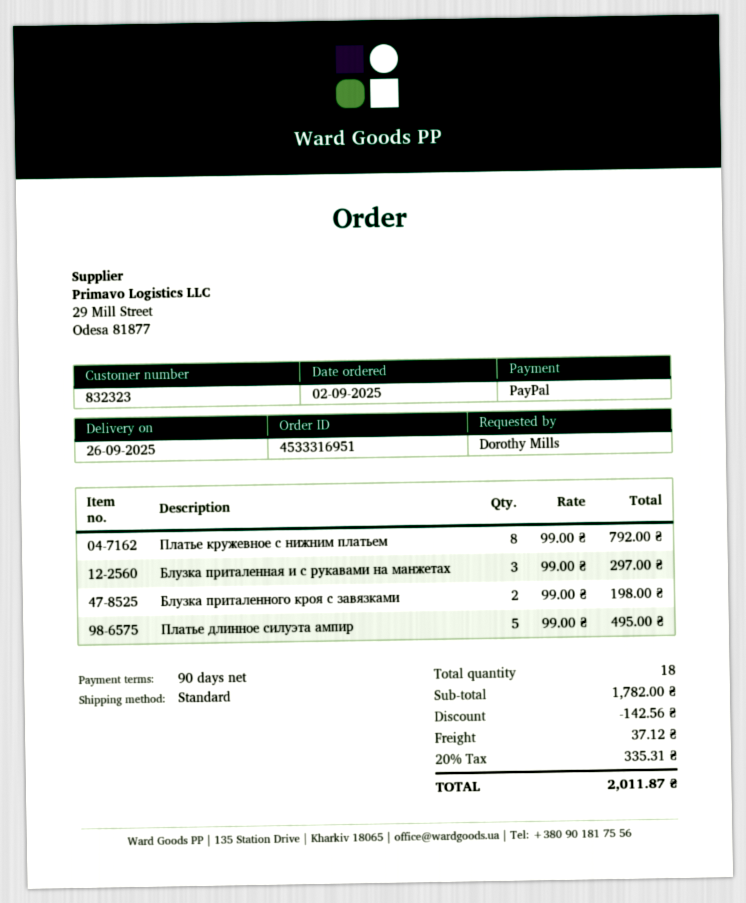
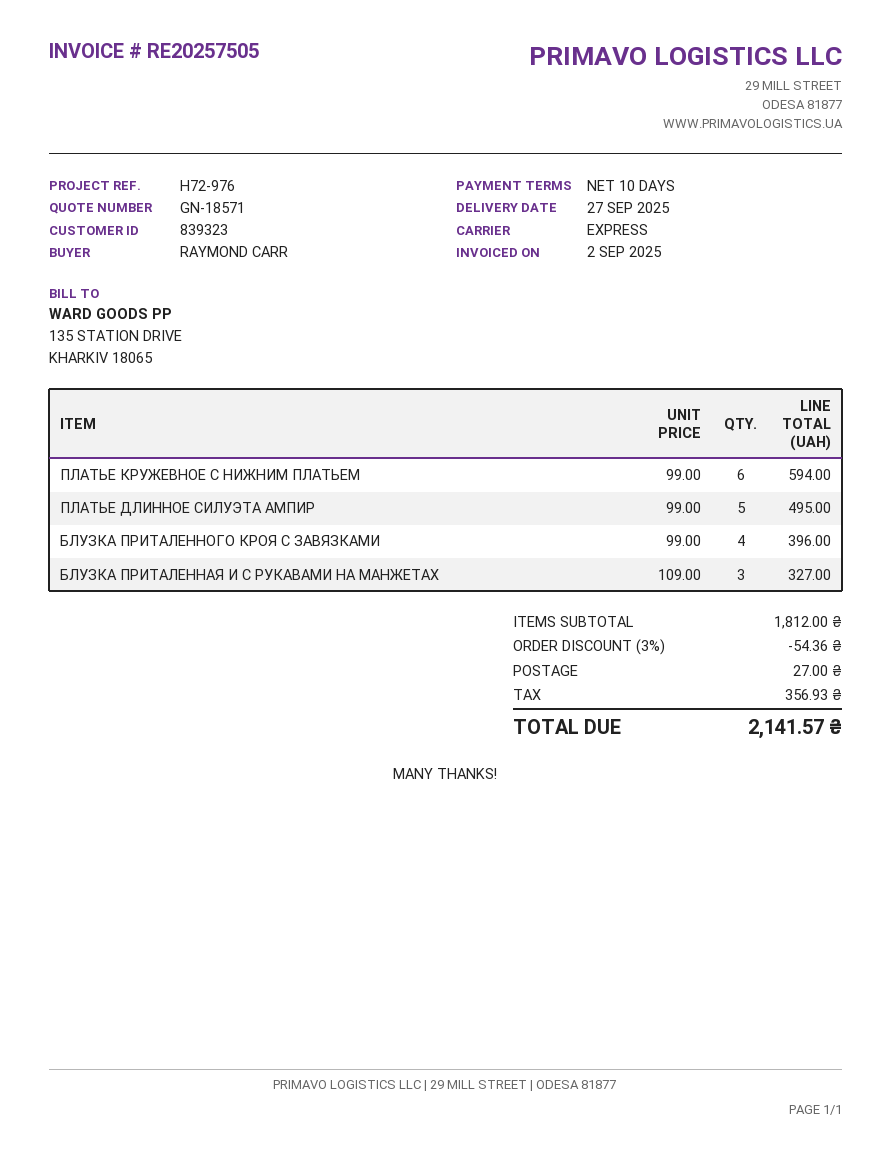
delivery date: 2025-09-26 -> 2025-09-27
payment terms: 90 days -> 10 days
customer number: 832323 -> 839323
ordered by: Dorothy Mills -> RAYMOND CARR
shipping method: standard -> express
Платье кружевное с нижним платьем: 8 x 99.00 = 792.00 -> 6 x 99.00 = 594.00
Блузка приталенная и с рукавами на манжетах: 3 x 99.00 = 297.00 -> 3 x 109.00 = 327.00
Блузка приталенного кроя с завязками: 2 x 99.00 = 198.00 -> 4 x 99.00 = 396.00
subtotal: 1782.00 -> 1812.00
discount: 142.56 -> 54.36
shipping: 37.12 -> 27.00
tax: 335.31 -> 356.93
total: 2011.87 -> 2141.57

